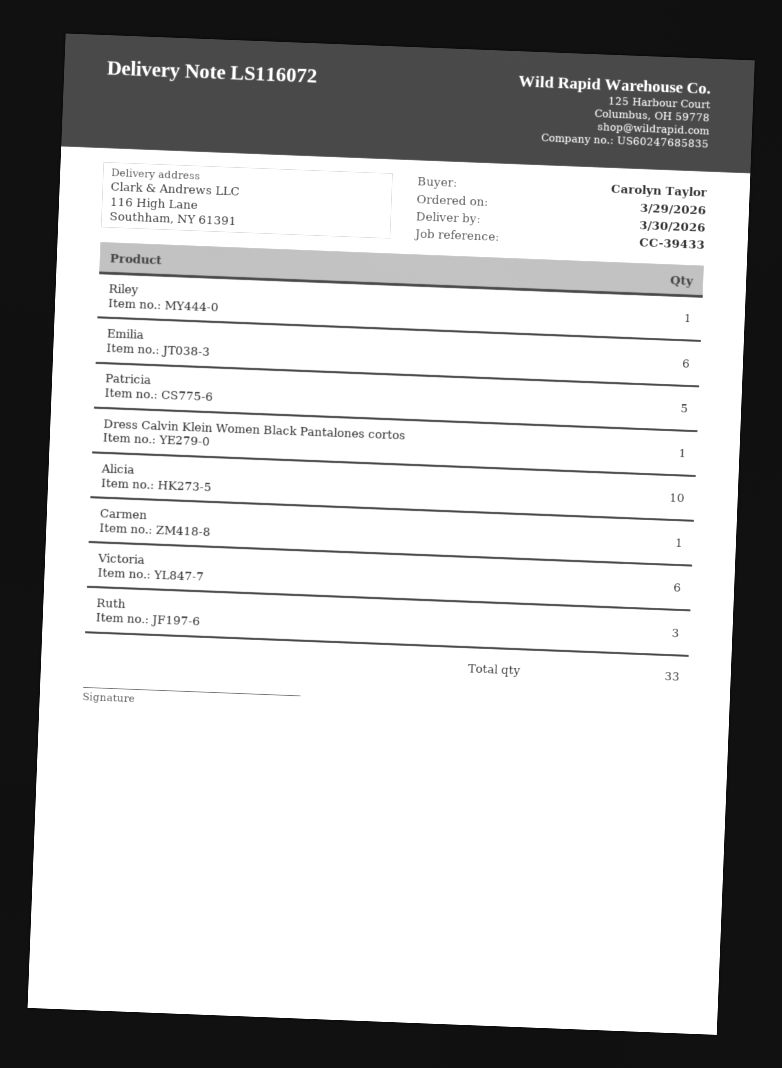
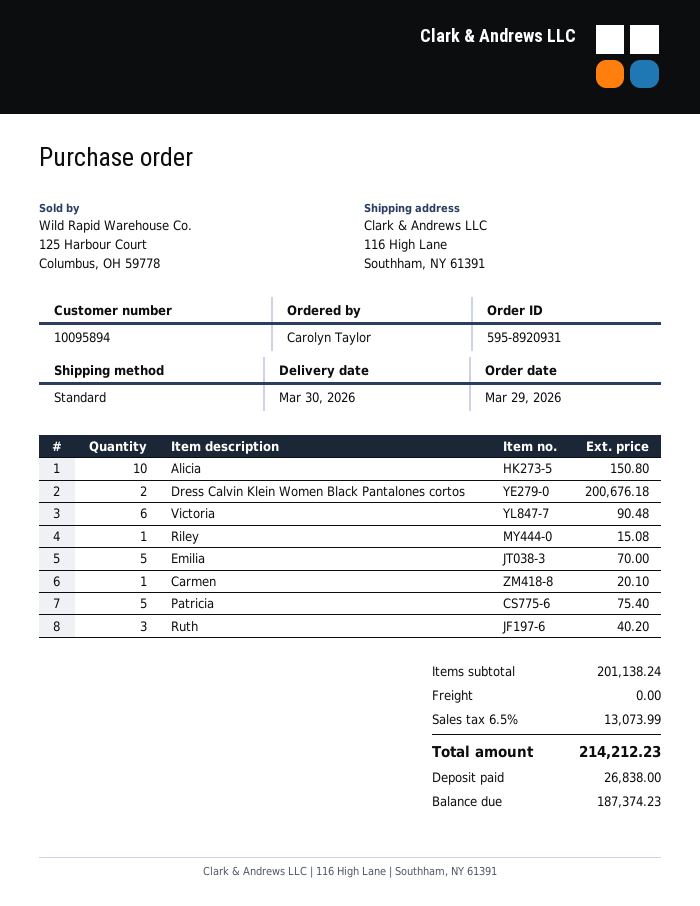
Emilia: 6 -> 5
Dress Calvin Klein Women Black Pantalones cortos: 1 -> 2

